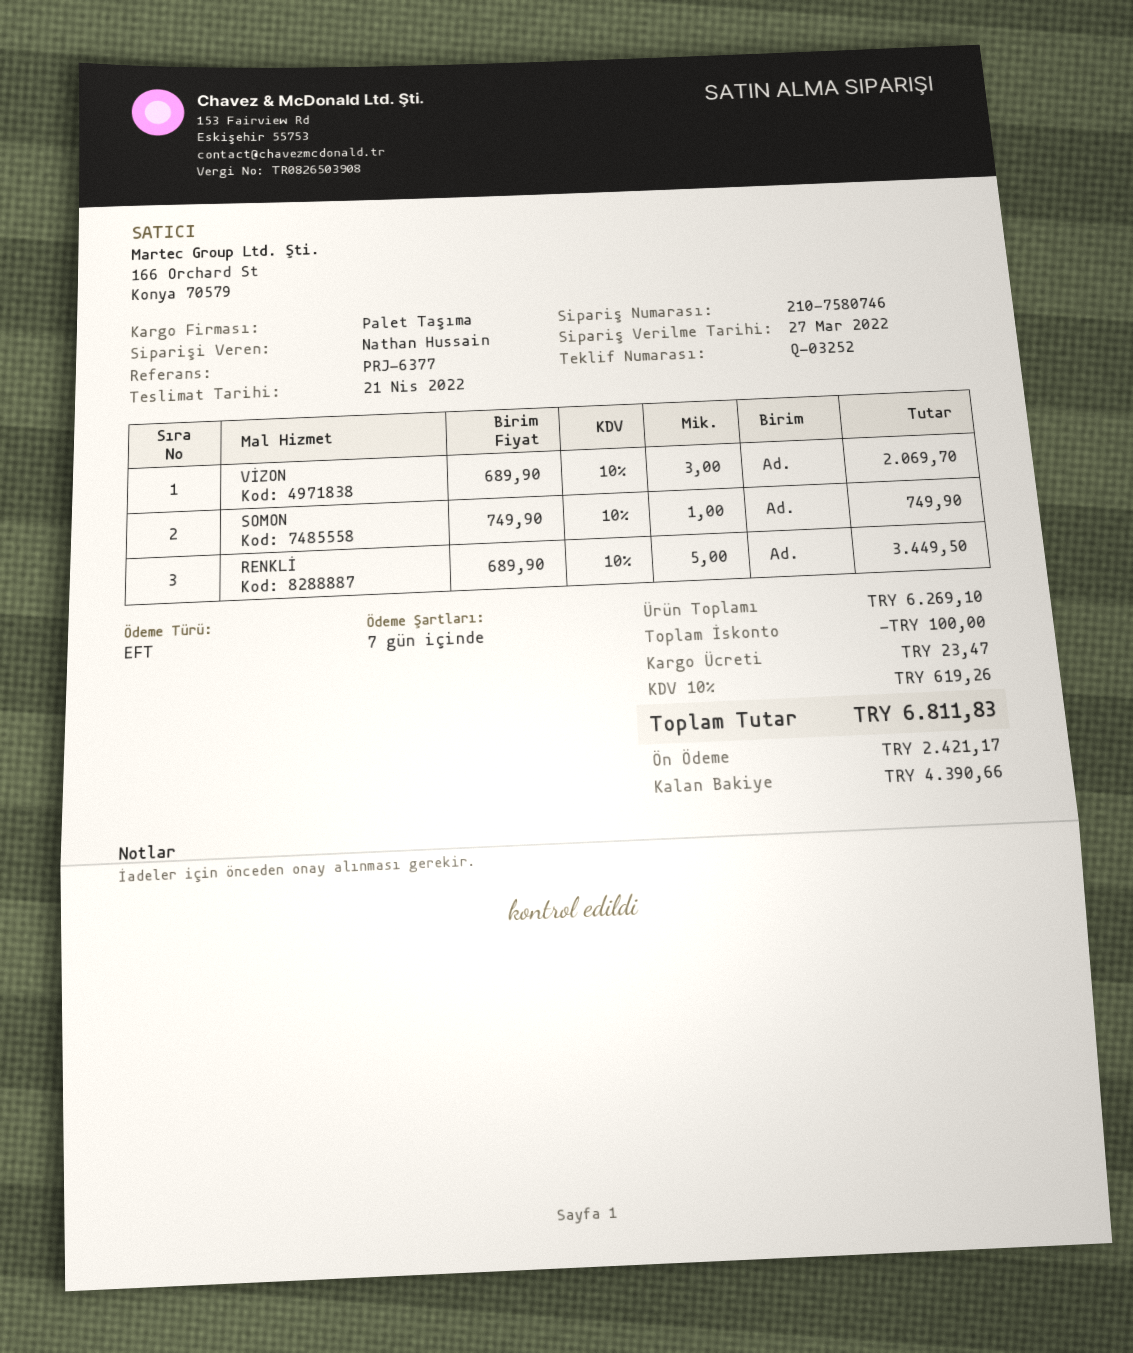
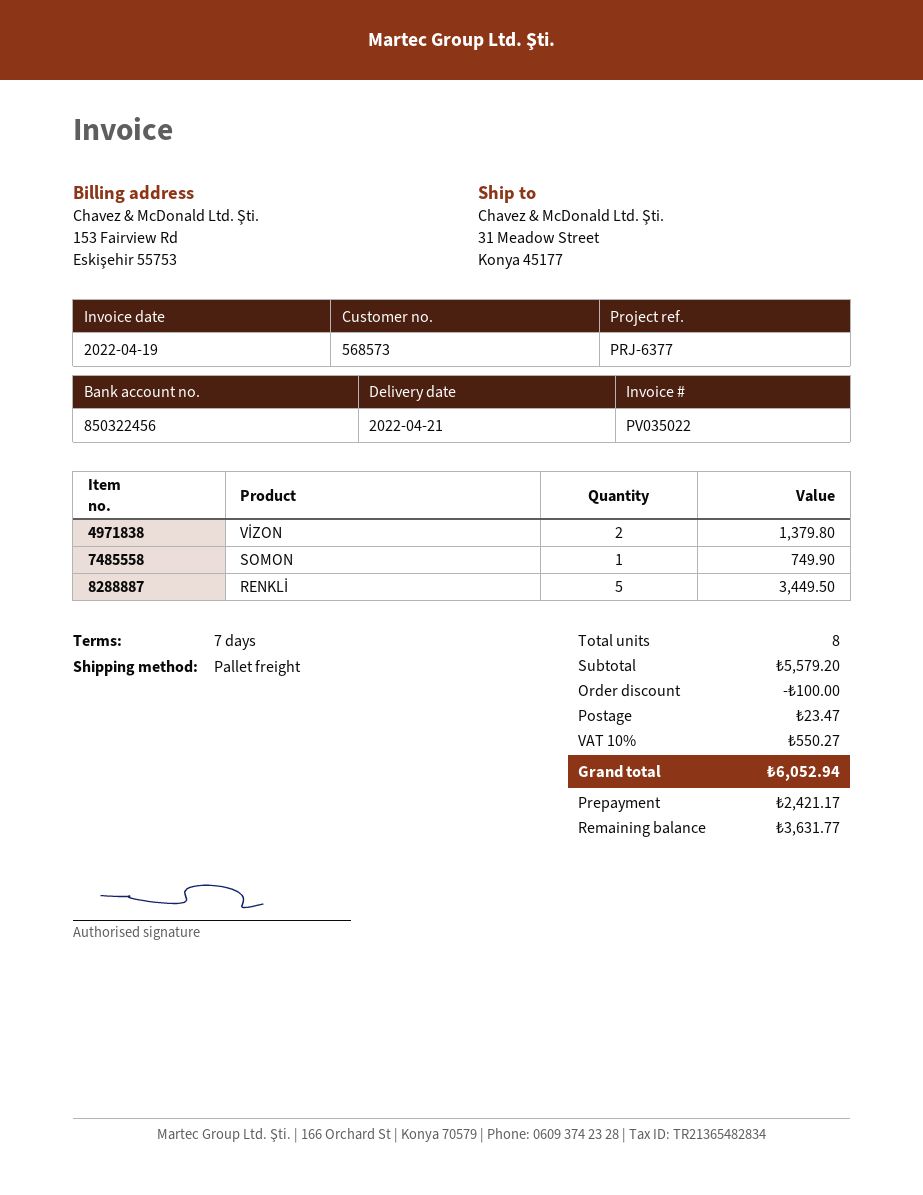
VİZON: 3 for 2069.70 -> 2 for 1379.80
subtotal: 6269.10 -> 5579.20
tax: 10% = 619.26 -> 10% = 550.27
total: 6811.83 -> 6052.94
balance: 4390.66 -> 3631.77

